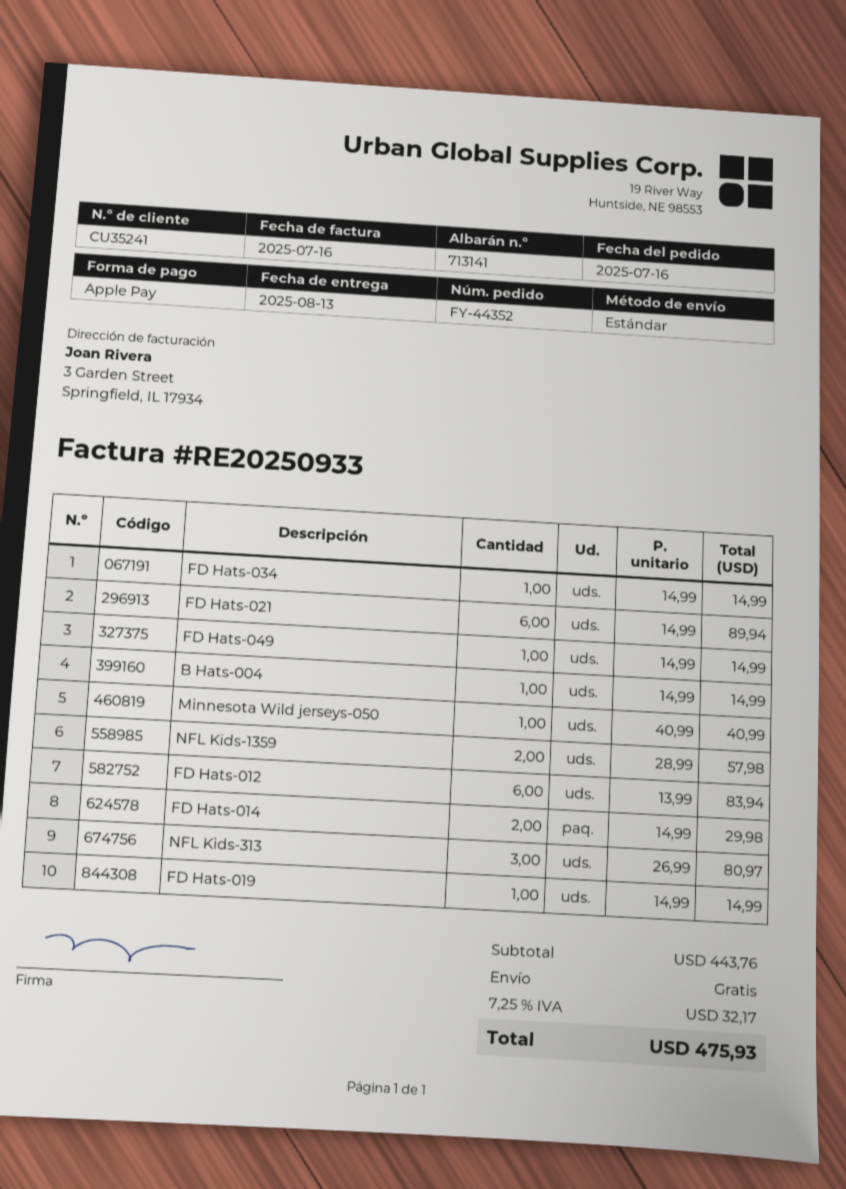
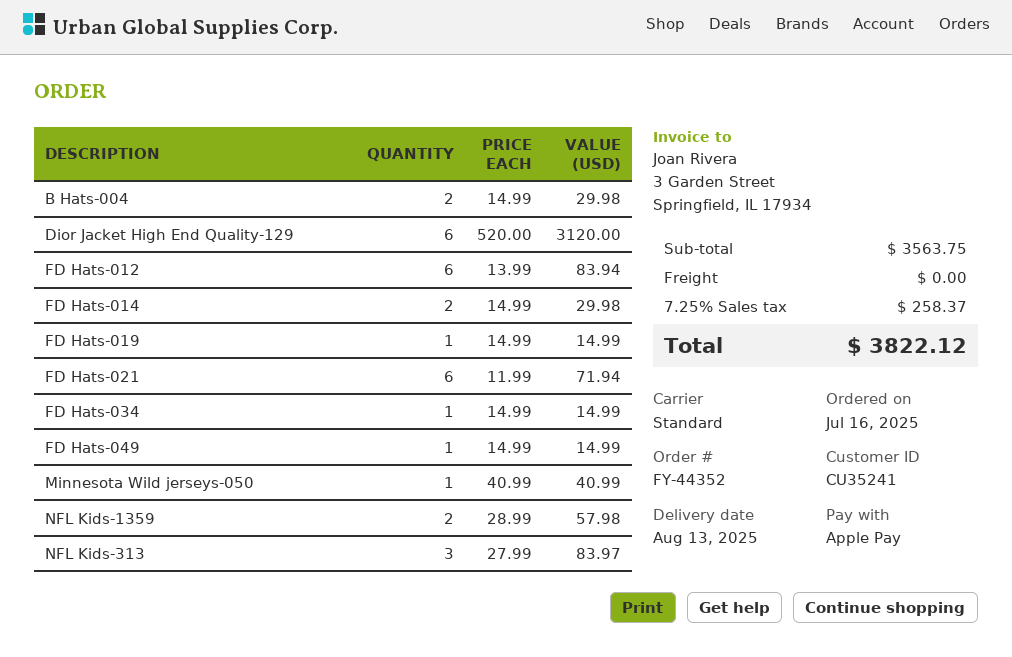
FD Hats-021: 6 x 14.99 = 89.94 -> 6 x 11.99 = 71.94
B Hats-004: 1 x 14.99 = 14.99 -> 2 x 14.99 = 29.98
NFL Kids-313: 3 x 26.99 = 80.97 -> 3 x 27.99 = 83.97
Dior Jacket High End Quality-129: none -> 6 x 520.00 = 3120.00
subtotal: 443.76 -> 3563.75
tax: 7.25% = 32.17 -> 7.25% = 258.37
total: 475.93 -> 3822.12

